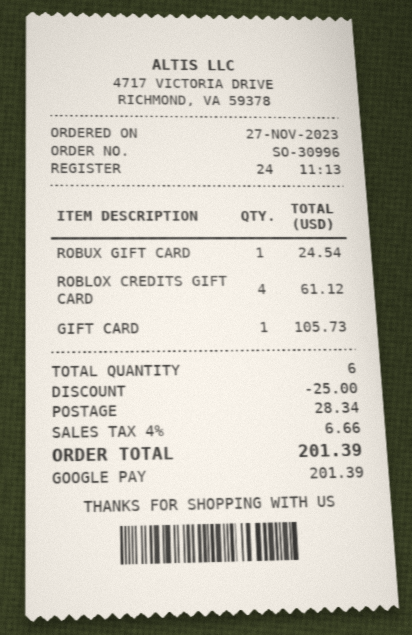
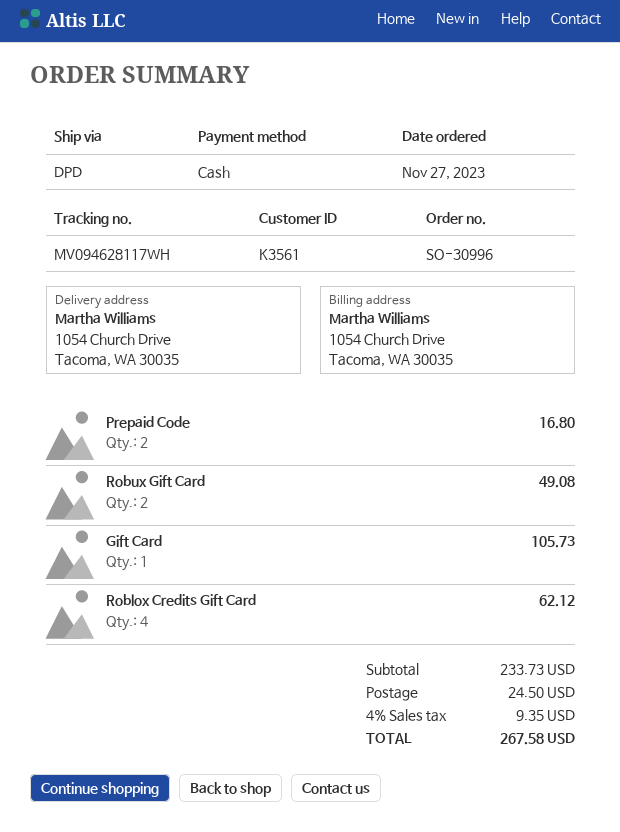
payment method: Google Pay -> cash
ROBUX GIFT CARD: 1 for 24.54 -> 2 for 49.08
ROBLOX CREDITS GIFT CARD: 4 for 61.12 -> 4 for 62.12
Prepaid Code: none -> 2 for 16.80
discount: 25.00 -> none
shipping: 28.34 -> 24.50
tax: 4% = 6.66 -> 4% = 9.35
total: 201.39 -> 267.58

